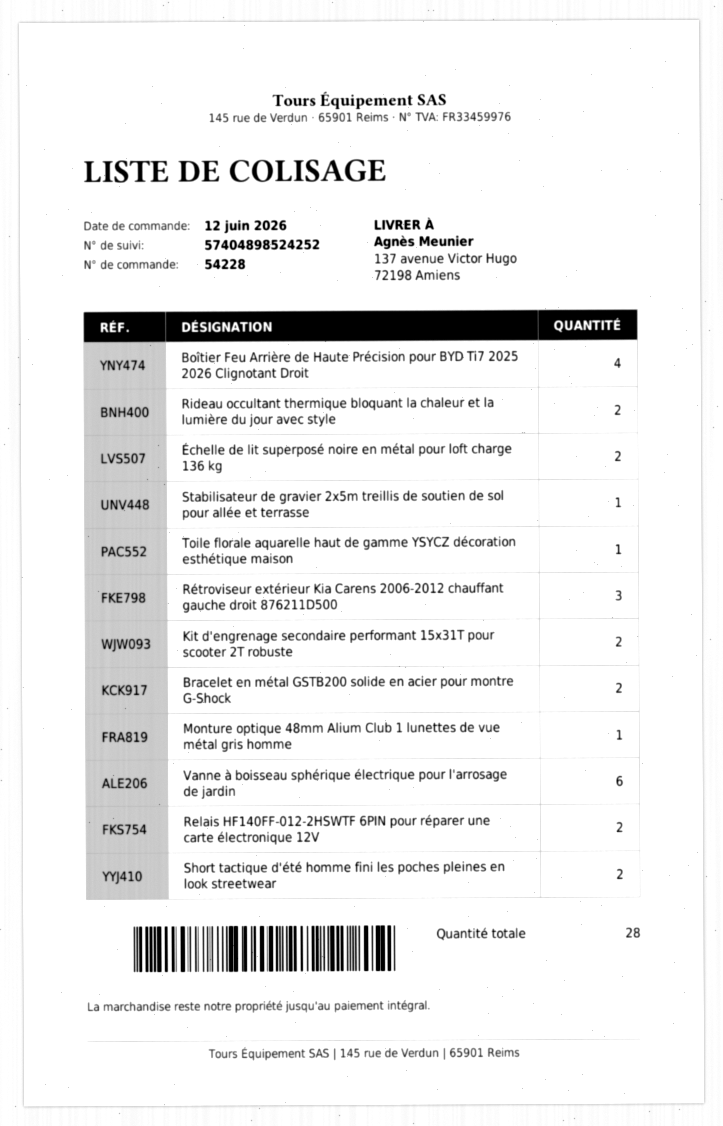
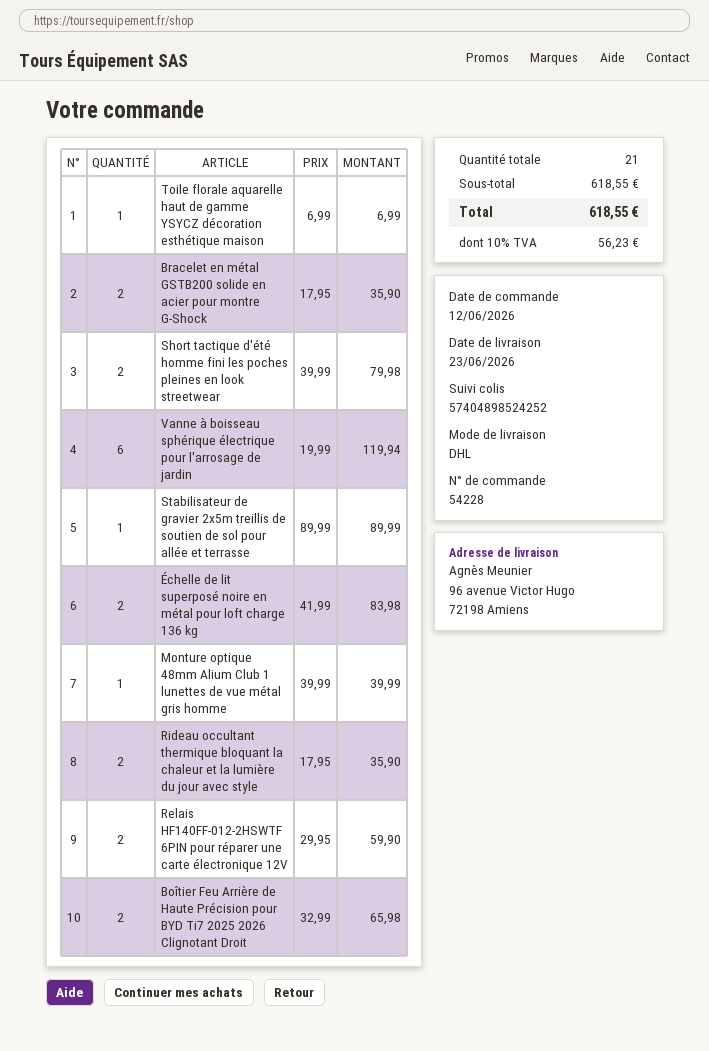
ship to: 137 avenue Victor Hugo, 72198 Amiens -> 96 avenue Victor Hugo, 72198 Amiens
Boîtier Feu Arrière de Haute Précision pour BYD Ti7 2025 2026 Clignotant Droit: 4 -> 2
Rétroviseur extérieur Kia Carens 2006-2012 chauffant gauche droit 876211D500: 3 -> none
Kit d'engrenage secondaire performant 15x31T pour scooter 2T robuste: 2 -> none
total quantity: 28 -> 21

